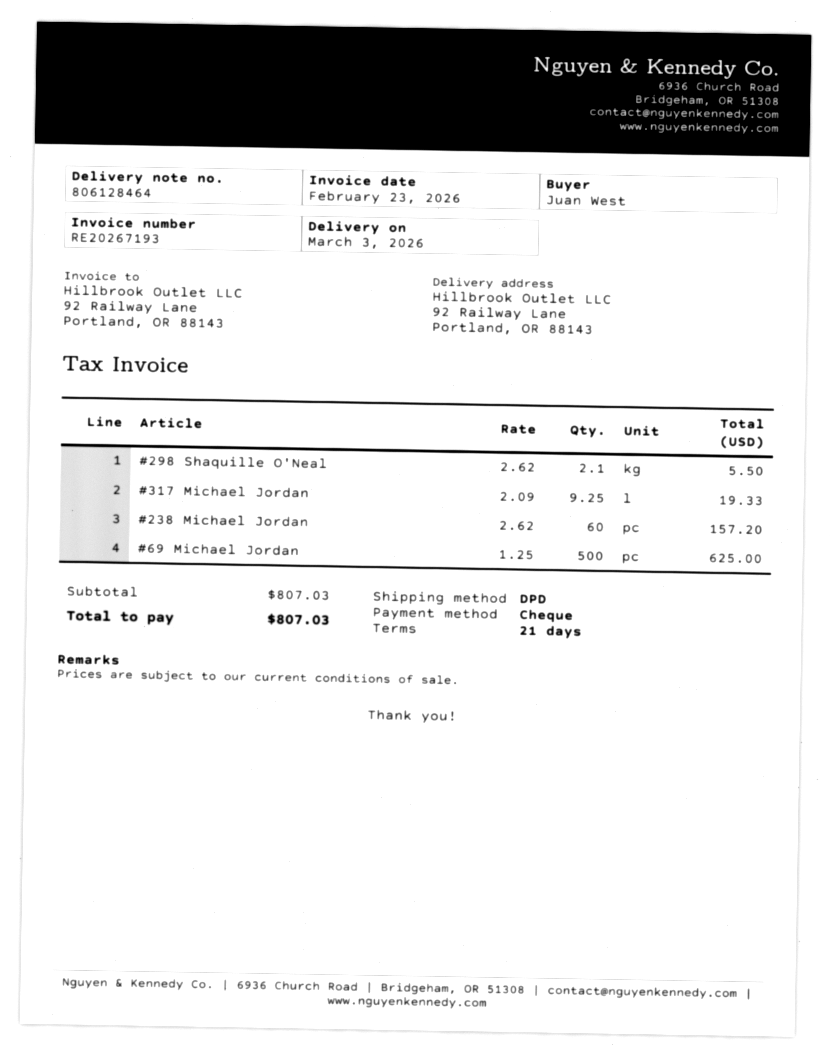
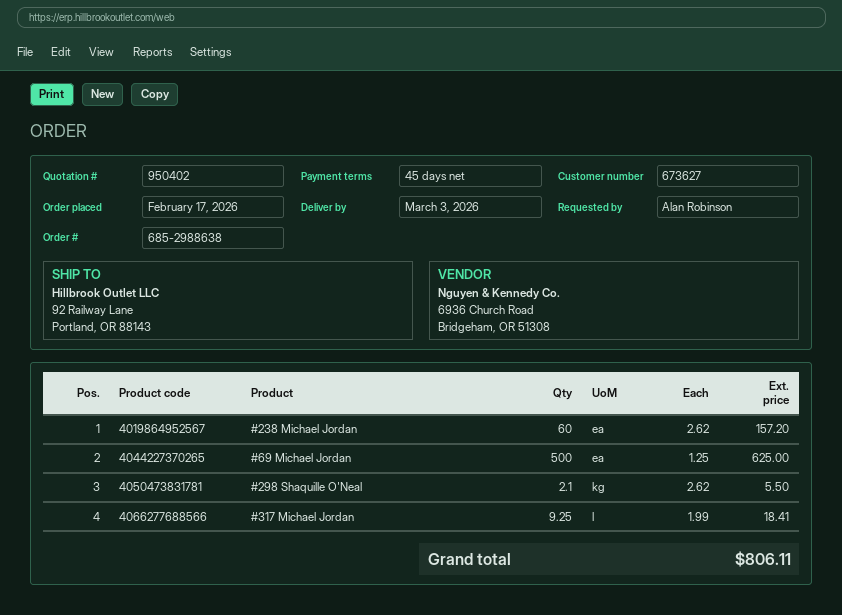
payment terms: 21 days -> 45 days
ordered by: Juan West -> Alan Robinson
#317 Michael Jordan: 9.25 x 2.09 = 19.33 -> 9.25 x 1.99 = 18.41
total: 807.03 -> 806.11

